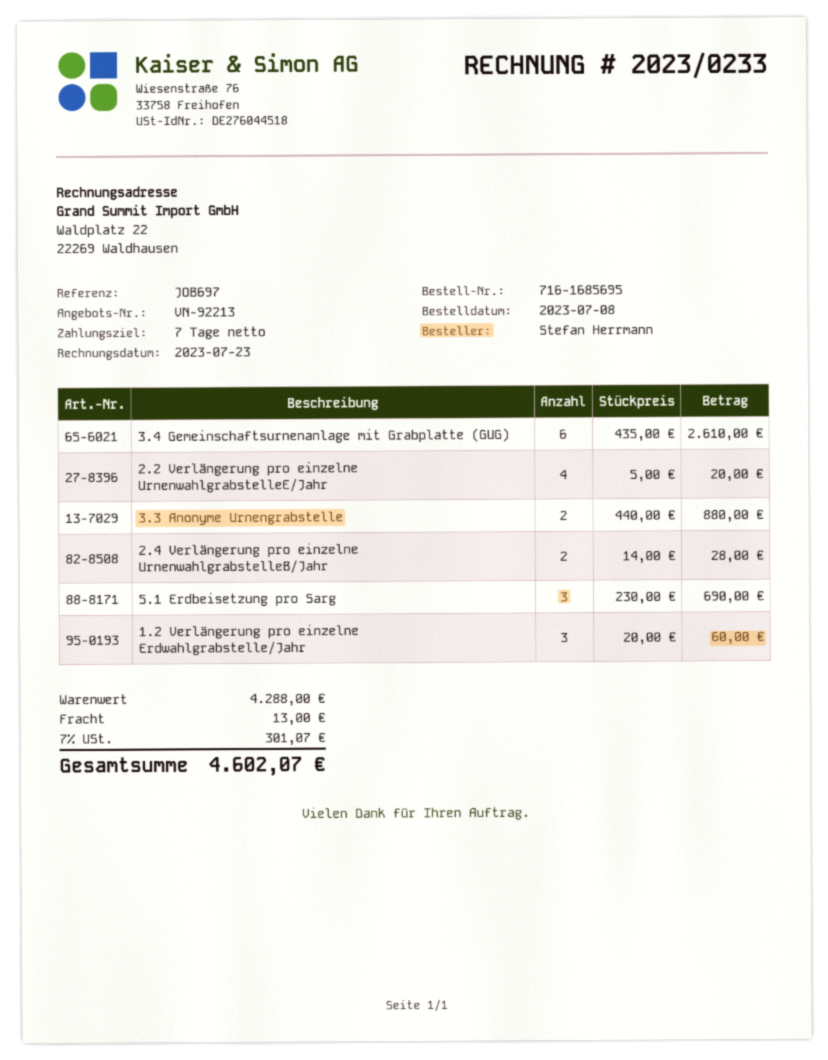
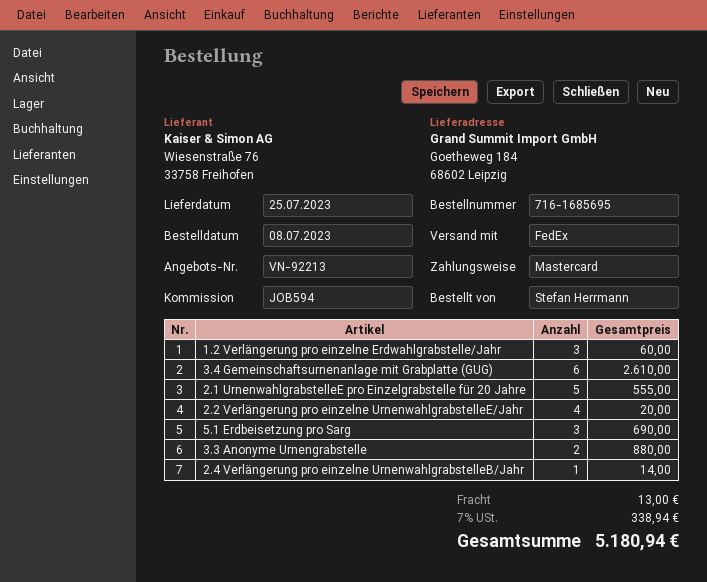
reference: JOB697 -> JOB594
2.4 Verlängerung pro einzelne UrnenwahlgrabstelleB/Jahr: 2 for 28.00 -> 1 for 14.00
2.1 UrnenwahlgrabstelleE pro Einzelgrabstelle für 20 Jahre: none -> 5 for 555.00
tax: 7% = 301.07 -> 7% = 338.94
total: 4602.07 -> 5180.94

